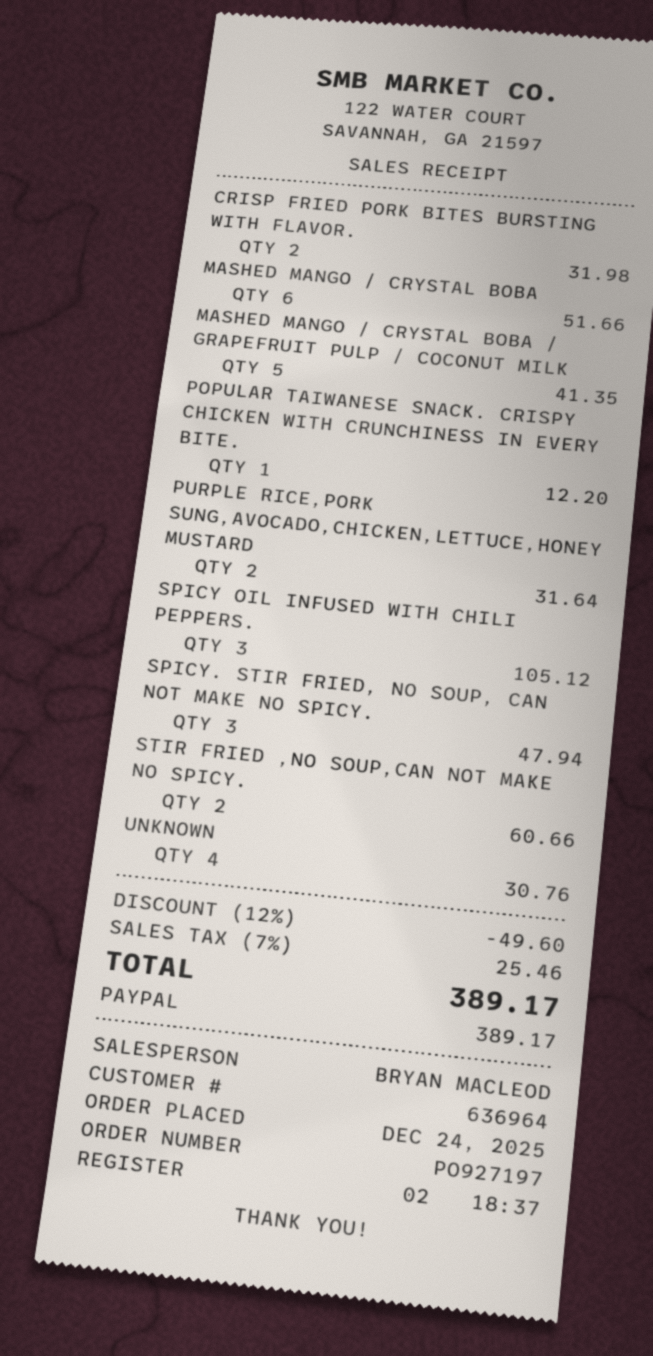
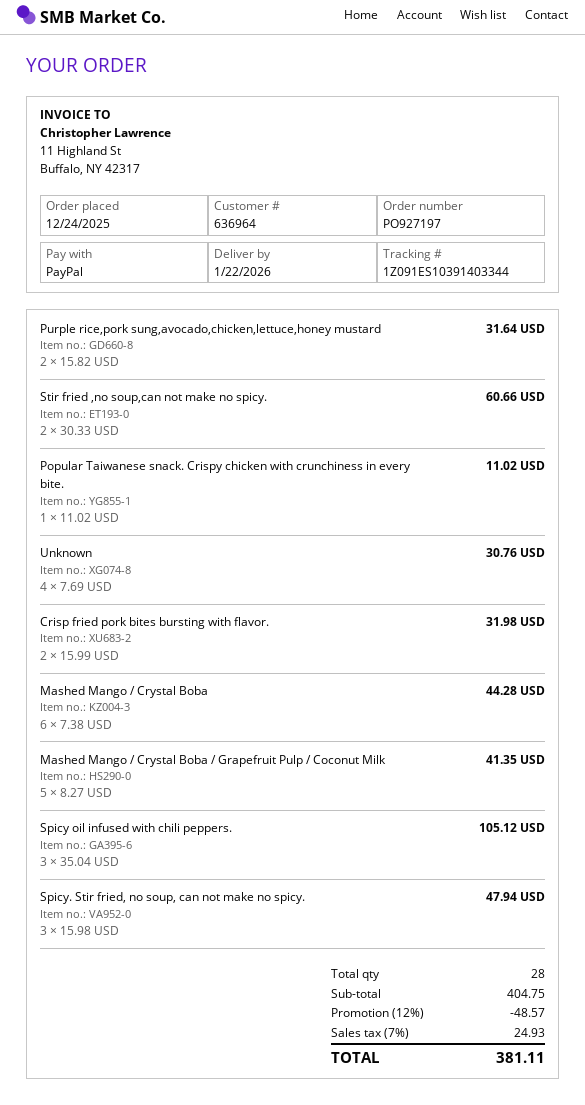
MASHED MANGO / CRYSTAL BOBA: 6 for 51.66 -> 6 for 44.28
POPULAR TAIWANESE SNACK. CRISPY CHICKEN WITH CRUNCHINESS IN EVERY BITE.: 1 for 12.20 -> 1 for 11.02
discount: 12% = 49.60 -> 12% = 48.57
tax: 7% = 25.46 -> 7% = 24.93
total: 389.17 -> 381.11

